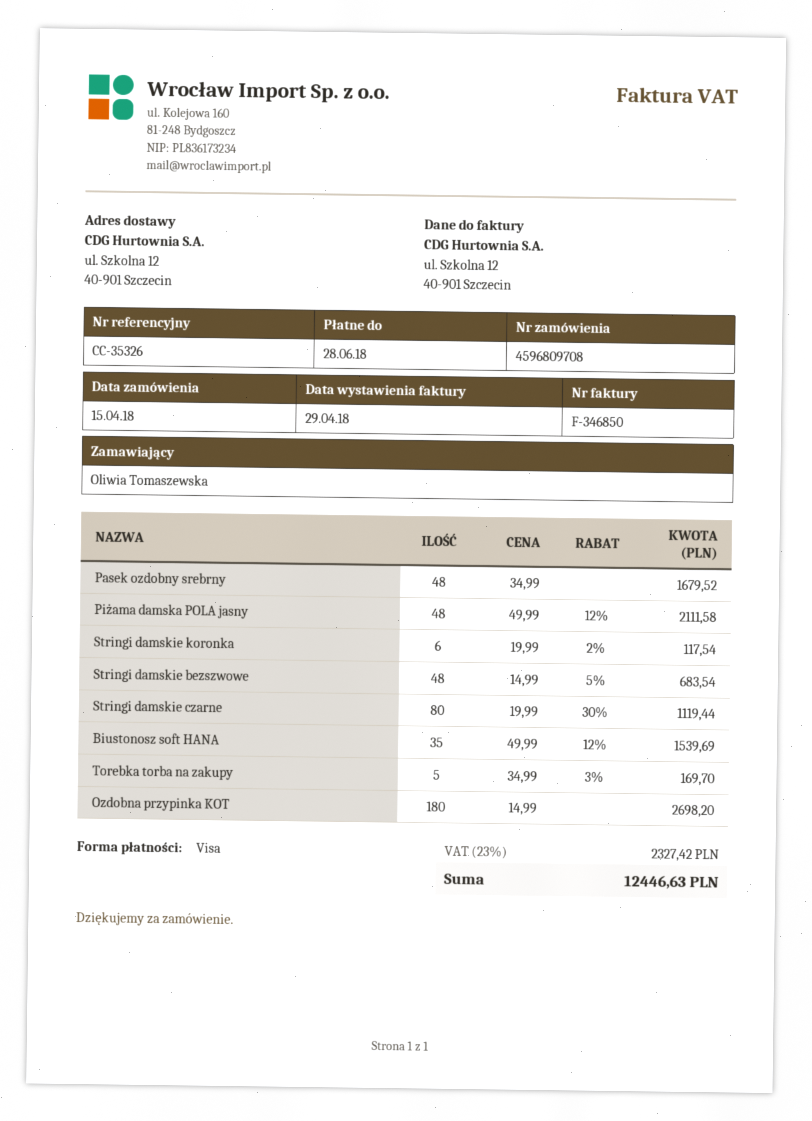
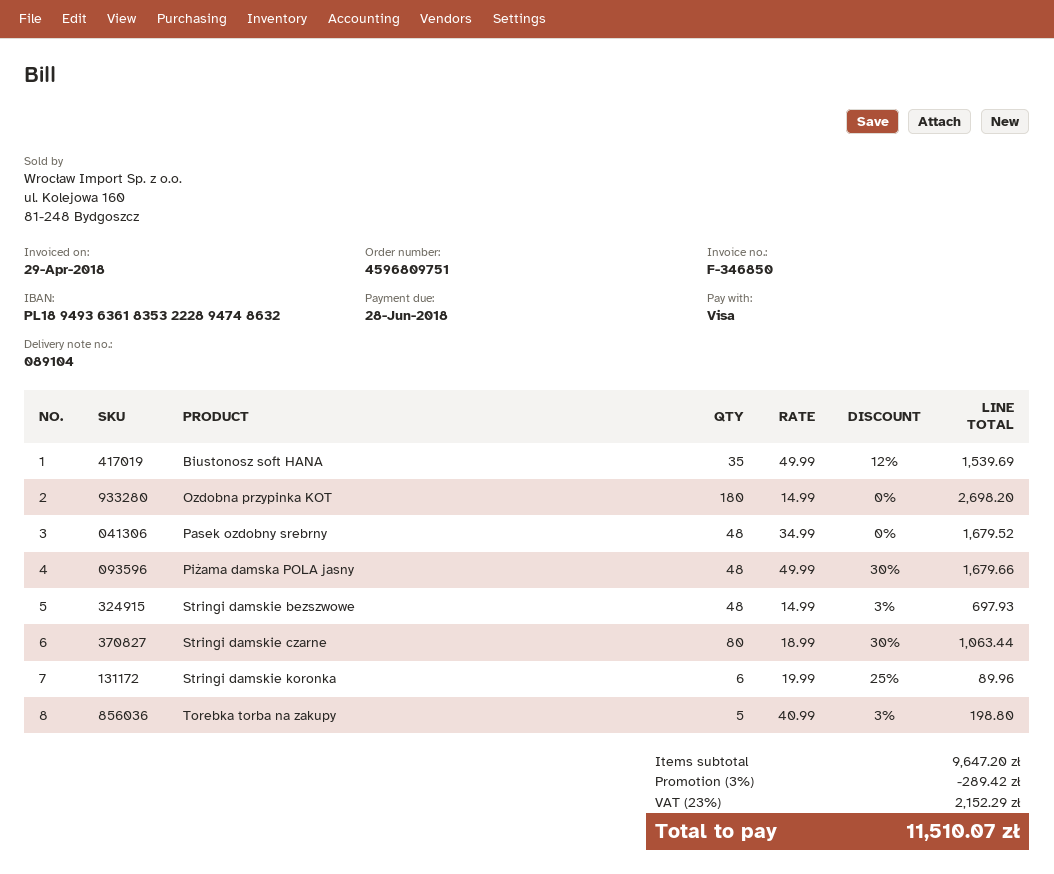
order number: 4596809708 -> 4596809751
Piżama damska POLA jasny: 48 x 49.99 - 12% = 2111.58 -> 48 x 49.99 - 30% = 1679.66
Stringi damskie koronka: 6 x 19.99 - 2% = 117.54 -> 6 x 19.99 - 25% = 89.96
Stringi damskie bezszwowe: 48 x 14.99 - 5% = 683.54 -> 48 x 14.99 - 3% = 697.93
Stringi damskie czarne: 80 x 19.99 - 30% = 1119.44 -> 80 x 18.99 - 30% = 1063.44
Torebka torba na zakupy: 5 x 34.99 - 3% = 169.70 -> 5 x 40.99 - 3% = 198.80
discount: none -> 3% = 289.42
tax: 23% = 2327.42 -> 23% = 2152.29
total: 12446.63 -> 11510.07

